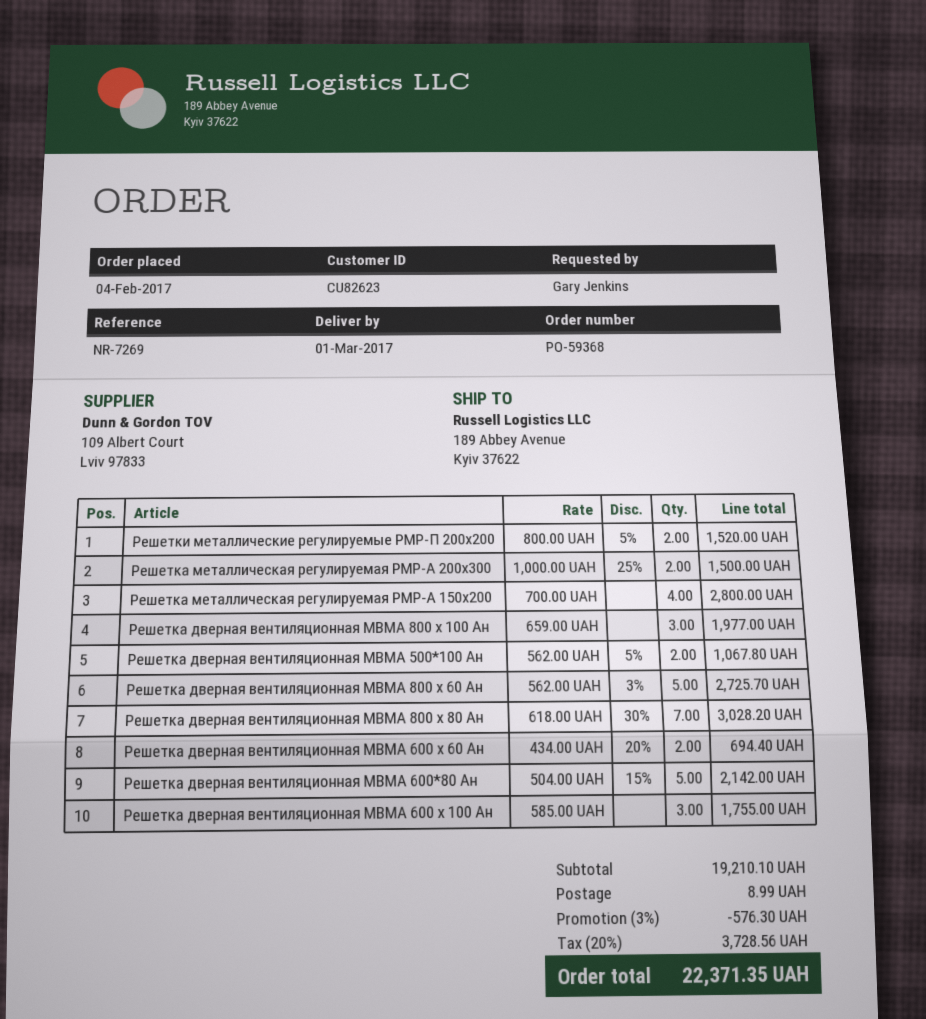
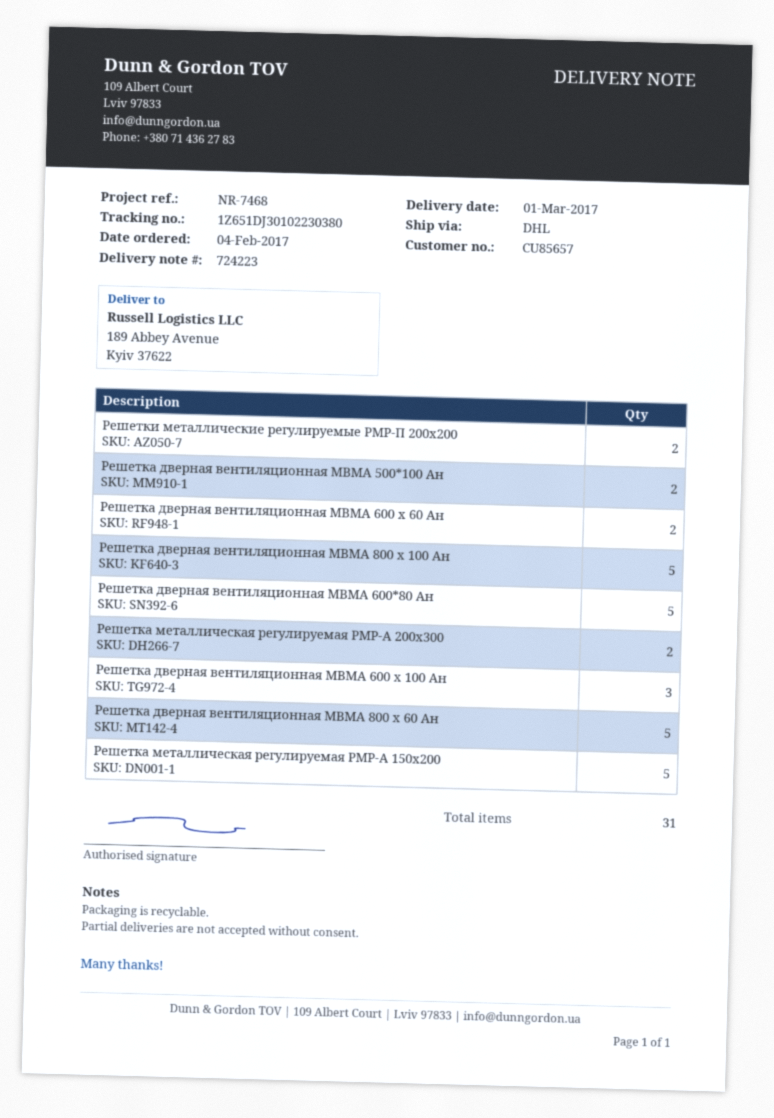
customer number: CU82623 -> CU85657
reference: NR-7269 -> NR-7468
Решетка металлическая регулируемая РМР-А 150х200: 4 -> 5
Решетка дверная вентиляционная МВМА 800 х 100 Ан: 3 -> 5
Решетка дверная вентиляционная МВМА 800 х 80 Ан: 7 -> none

